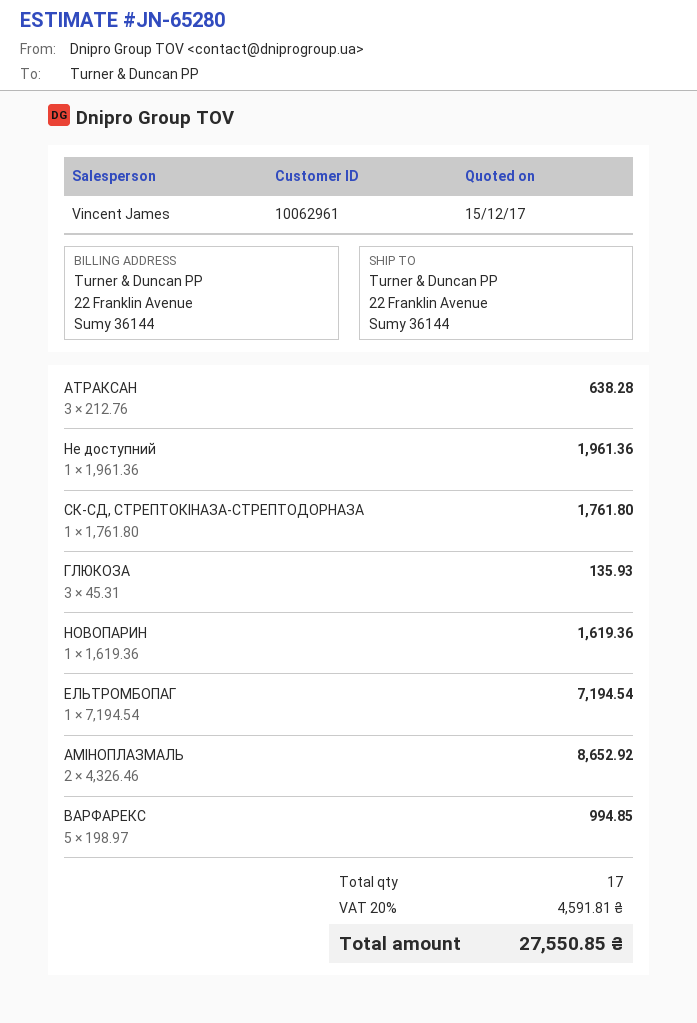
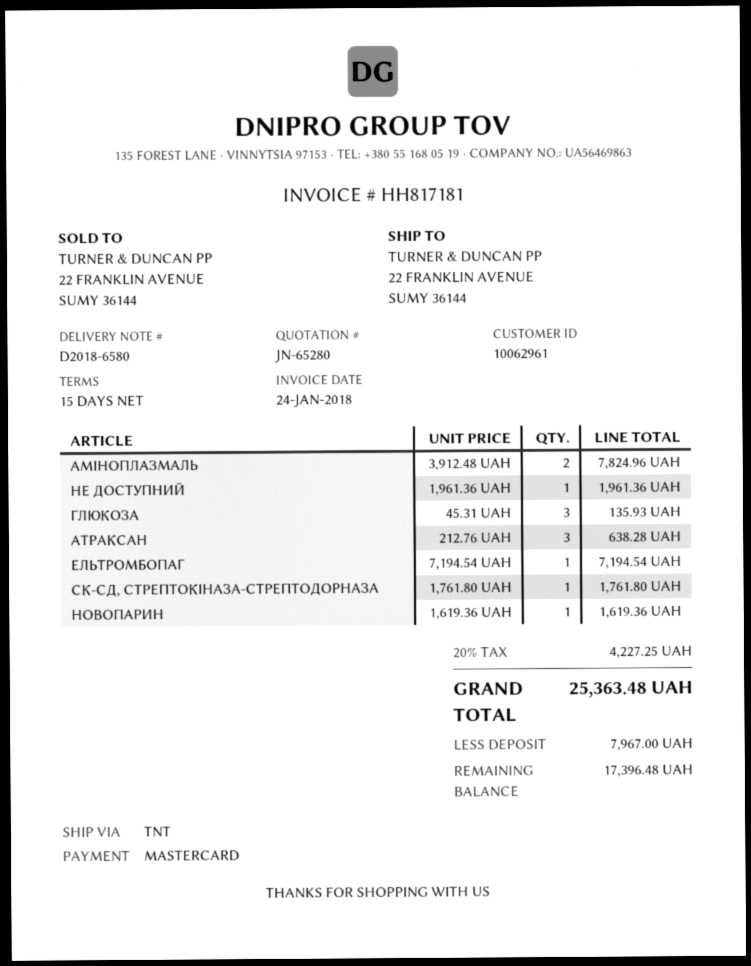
АМІНОПЛАЗМАЛЬ: 2 x 4326.46 = 8652.92 -> 2 x 3912.48 = 7824.96
ВАРФАРЕКС: 5 x 198.97 = 994.85 -> none
tax: 20% = 4591.81 -> 20% = 4227.25
total: 27550.85 -> 25363.48

